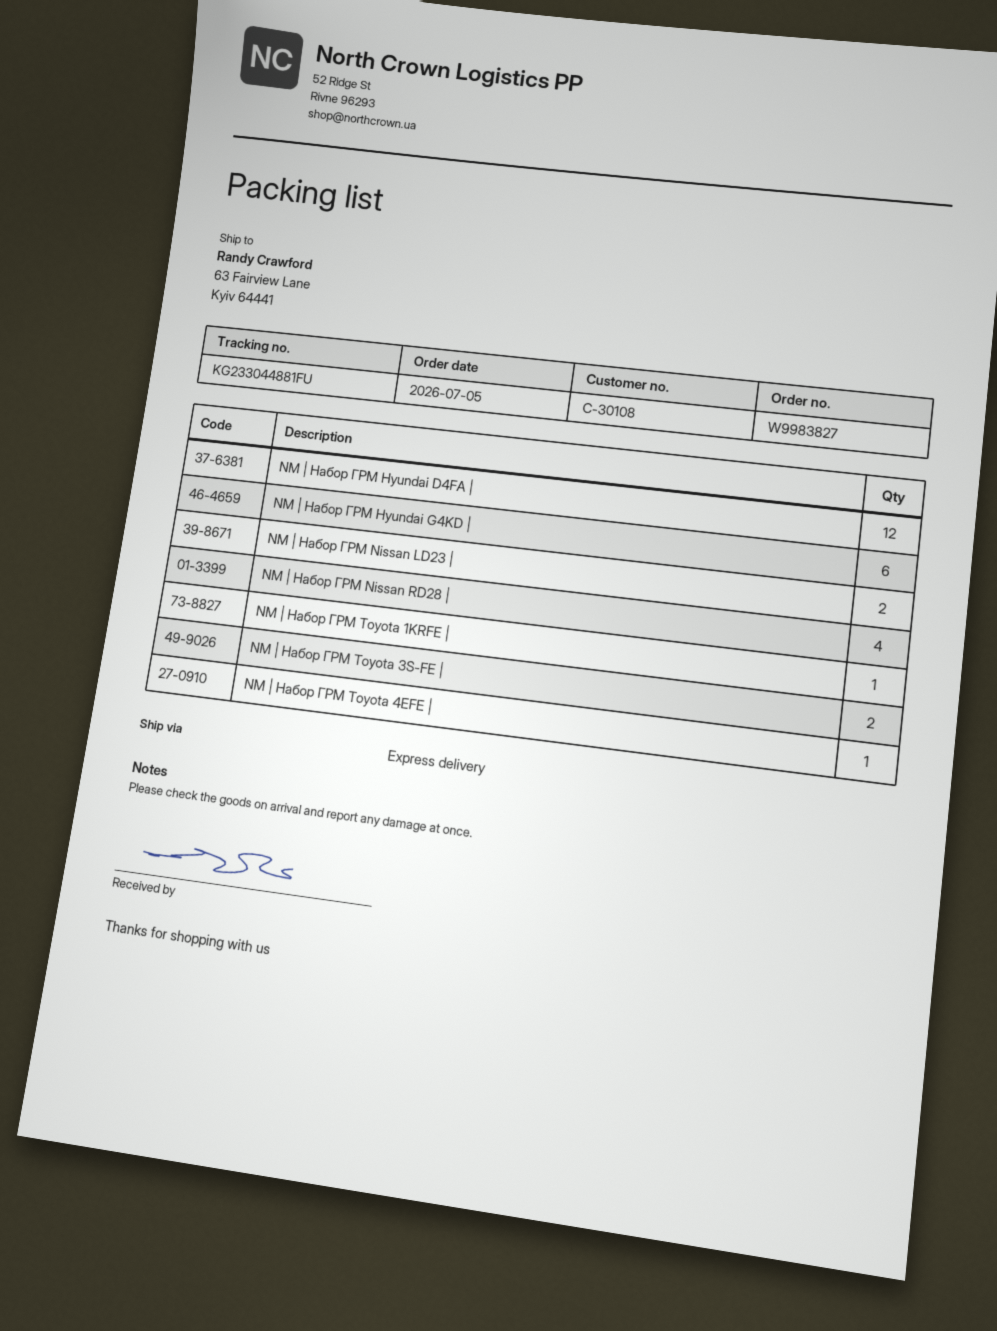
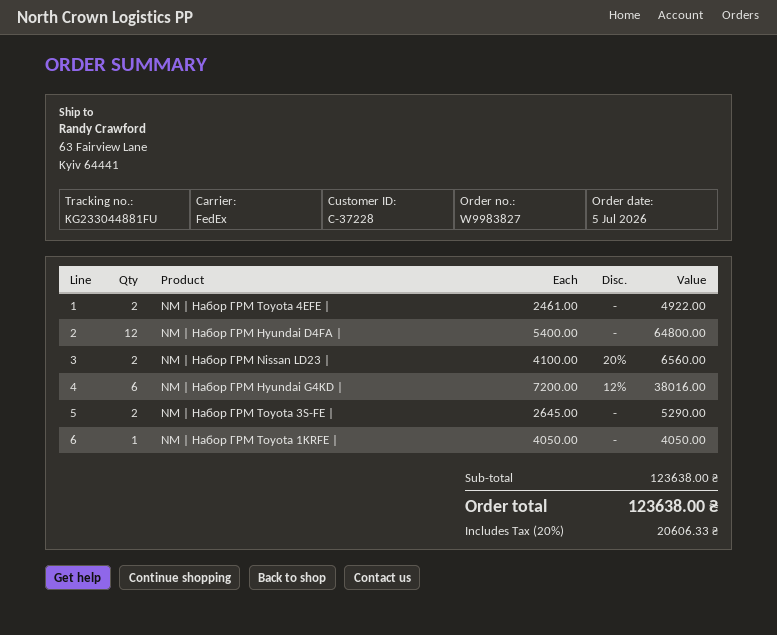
customer number: C-30108 -> C-37228
shipping method: express -> FedEx
NM | Набор ГРМ Nissan RD28 |: 4 -> none
NM | Набор ГРМ Toyota 4EFE |: 1 -> 2

